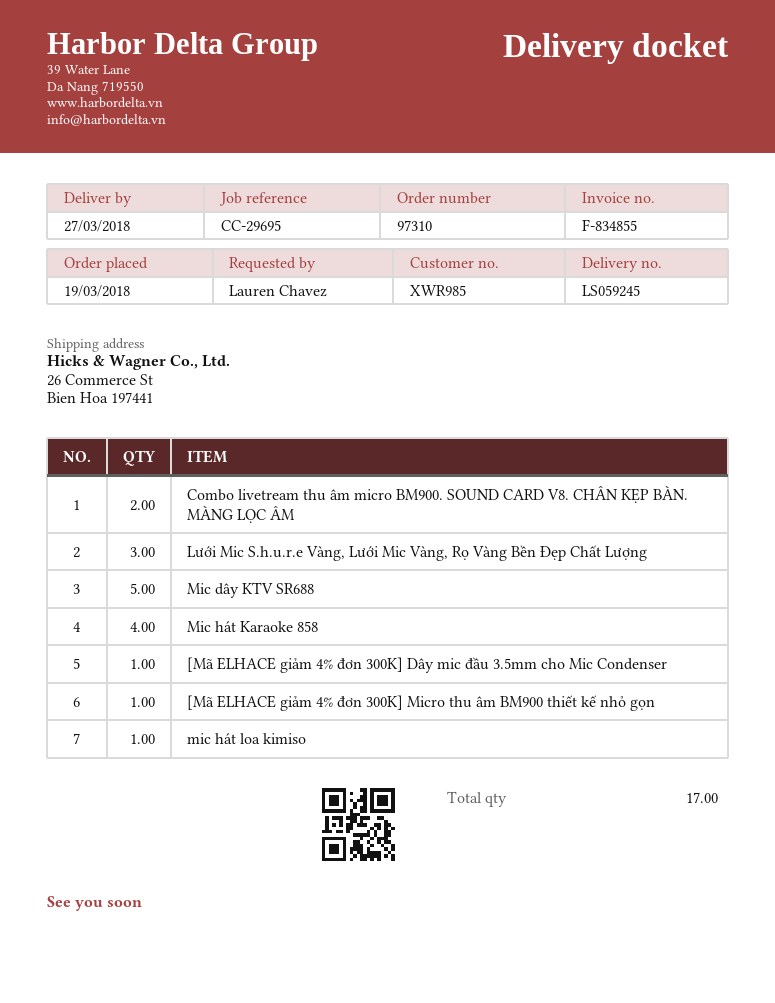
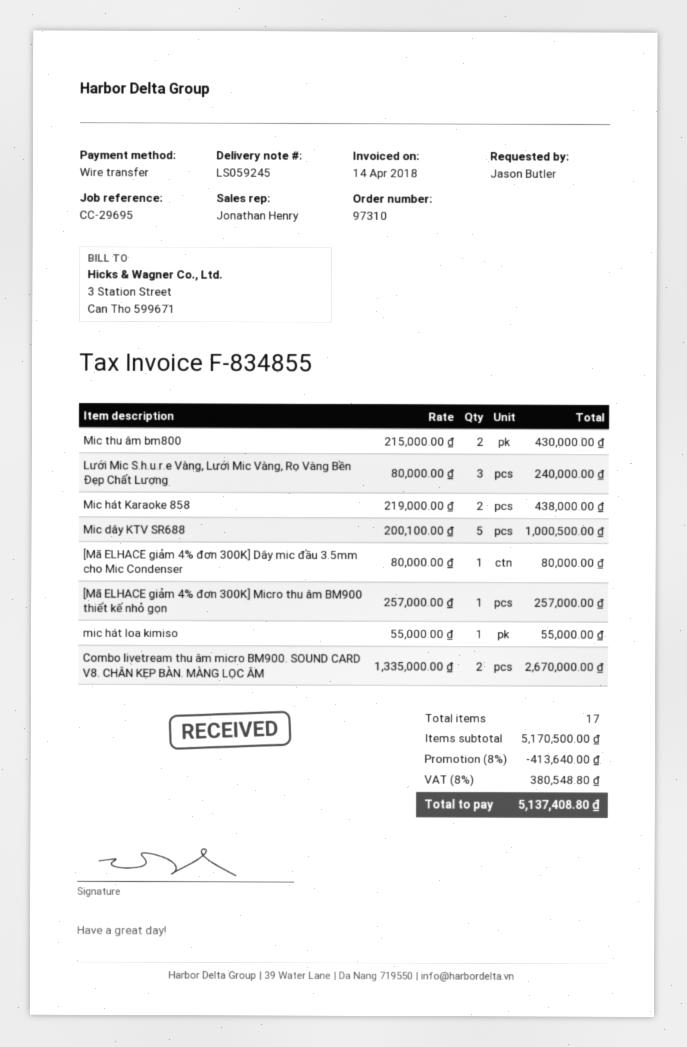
ordered by: Lauren Chavez -> Jason Butler
Mic hát Karaoke 858: 4 -> 2
Mic thu âm bm800: none -> 2

